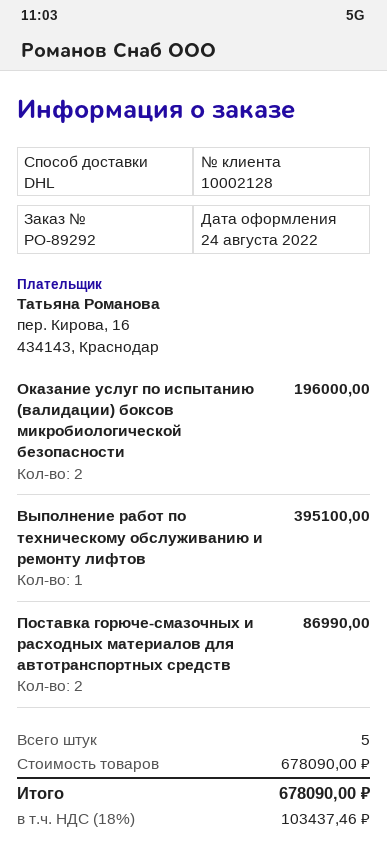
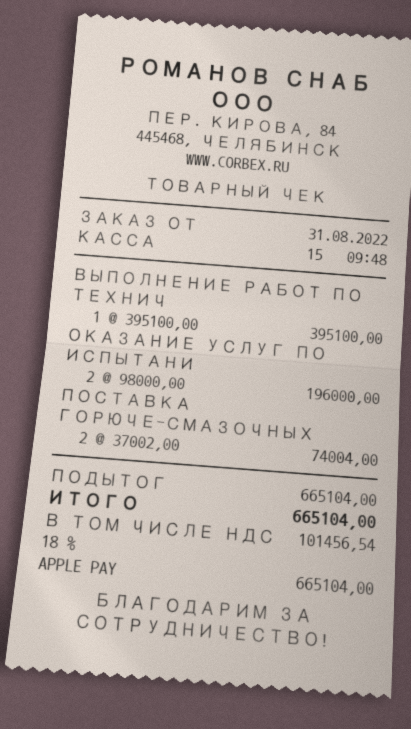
order date: 2022-08-24 -> 2022-08-31
Поставка горюче-смазочных и расходных материалов для автотранспортных средств: 2 for 86990.00 -> 2 for 74004.00
subtotal: 678090.00 -> 665104.00
tax: 18% = 103437.46 -> 18% = 101456.54
total: 678090.00 -> 665104.00

